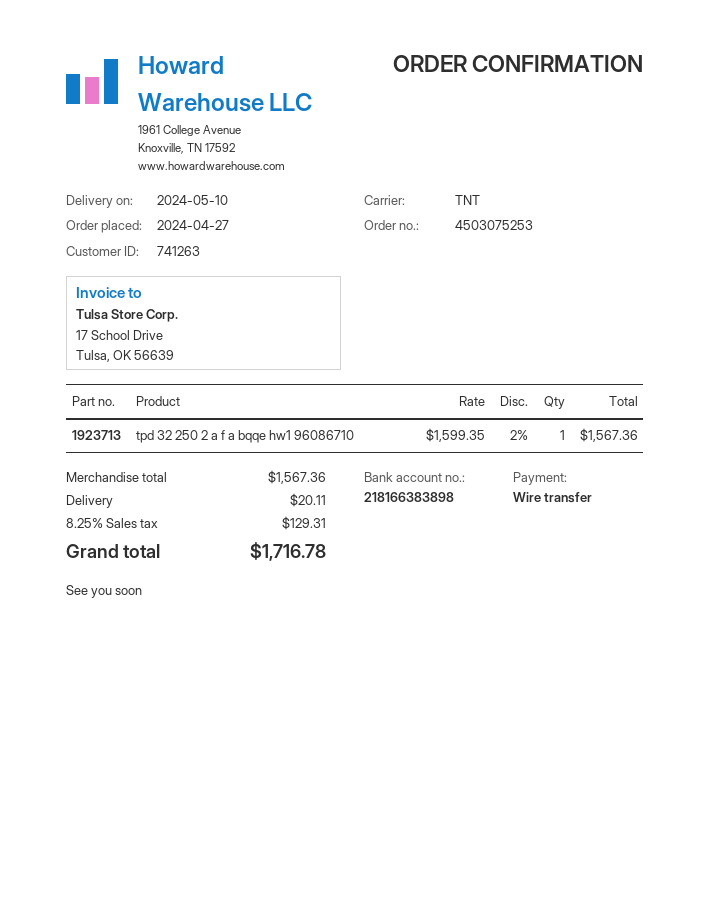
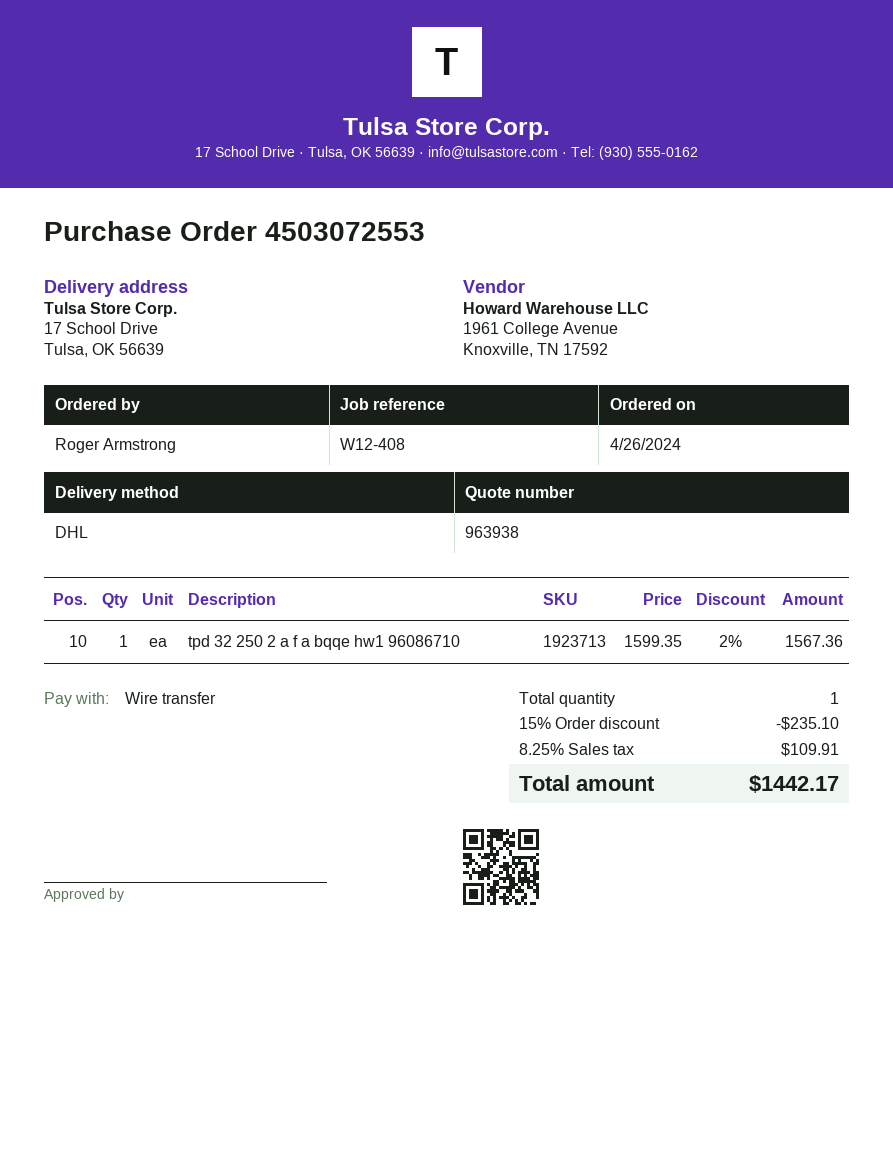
order number: 4503075253 -> 4503072553
order date: 2024-04-27 -> 2024-04-26
shipping method: TNT -> DHL
discount: none -> 15% = 235.10
shipping: 20.11 -> none
tax: 8.25% = 129.31 -> 8.25% = 109.91
total: 1716.78 -> 1442.17

